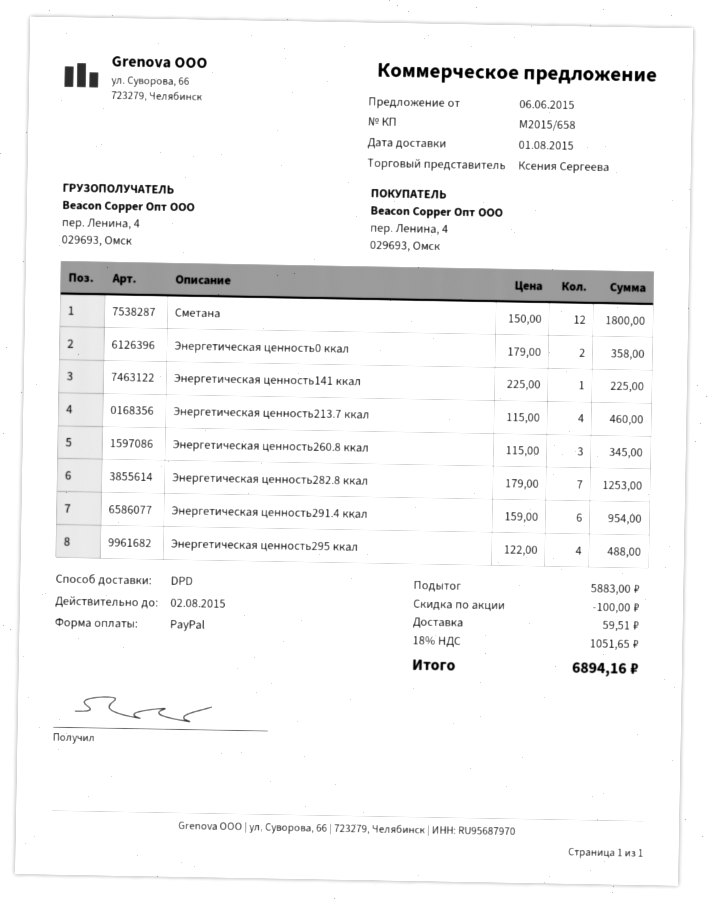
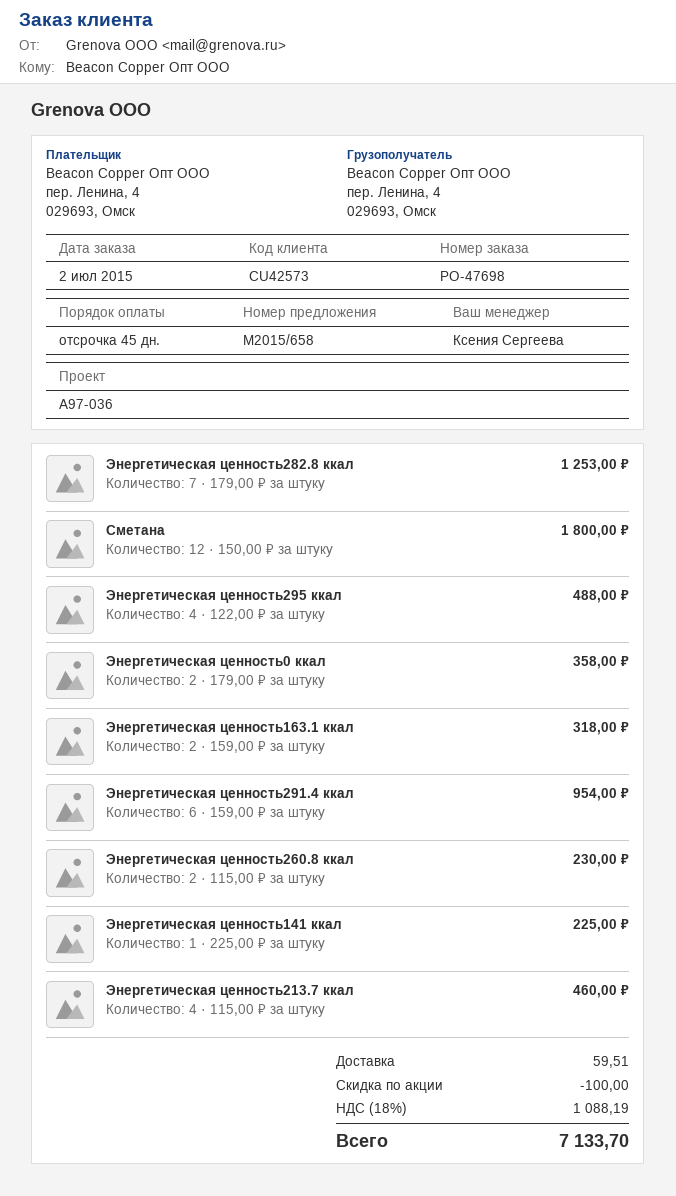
Энергетическая ценность260.8 ккал: 3 x 115.00 = 345.00 -> 2 x 115.00 = 230.00
Энергетическая ценность163.1 ккал: none -> 2 x 159.00 = 318.00
tax: 18% = 1051.65 -> 18% = 1088.19
total: 6894.16 -> 7133.70

